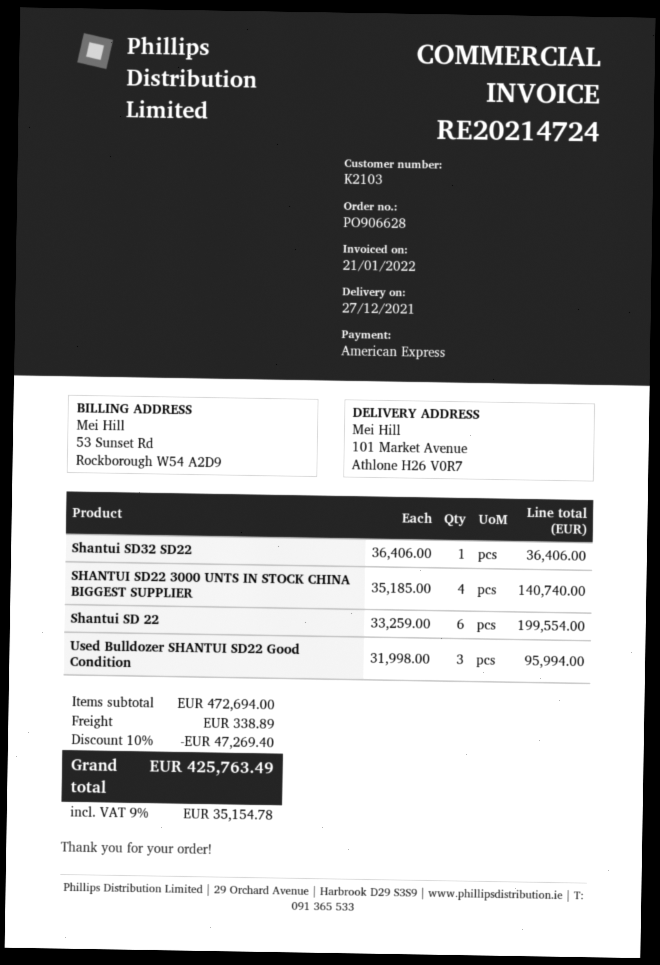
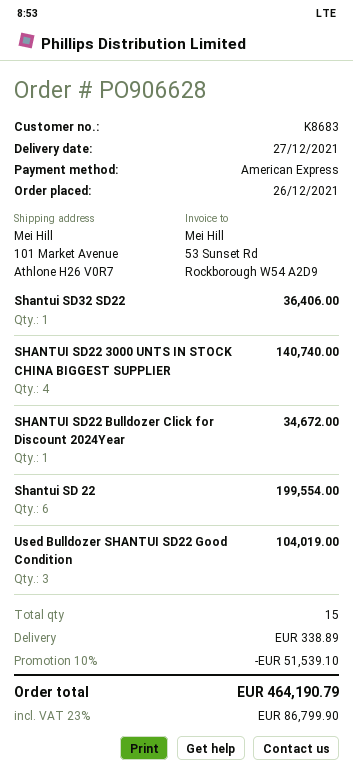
customer number: K2103 -> K8683
Used Bulldozer SHANTUI SD22 Good Condition: 3 for 95994.00 -> 3 for 104019.00
SHANTUI SD22 Bulldozer Click for Discount 2024Year: none -> 1 for 34672.00
discount: 10% = 47269.40 -> 10% = 51539.10
tax: 9% = 35154.78 -> 23% = 86799.90
total: 425763.49 -> 464190.79

